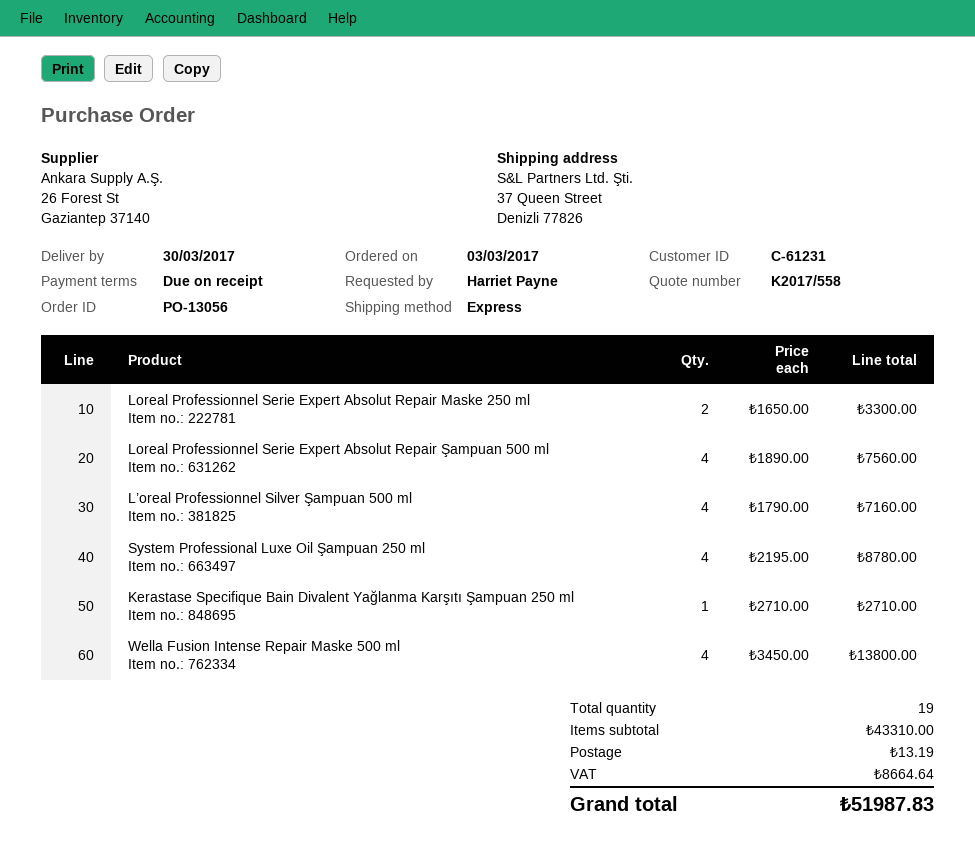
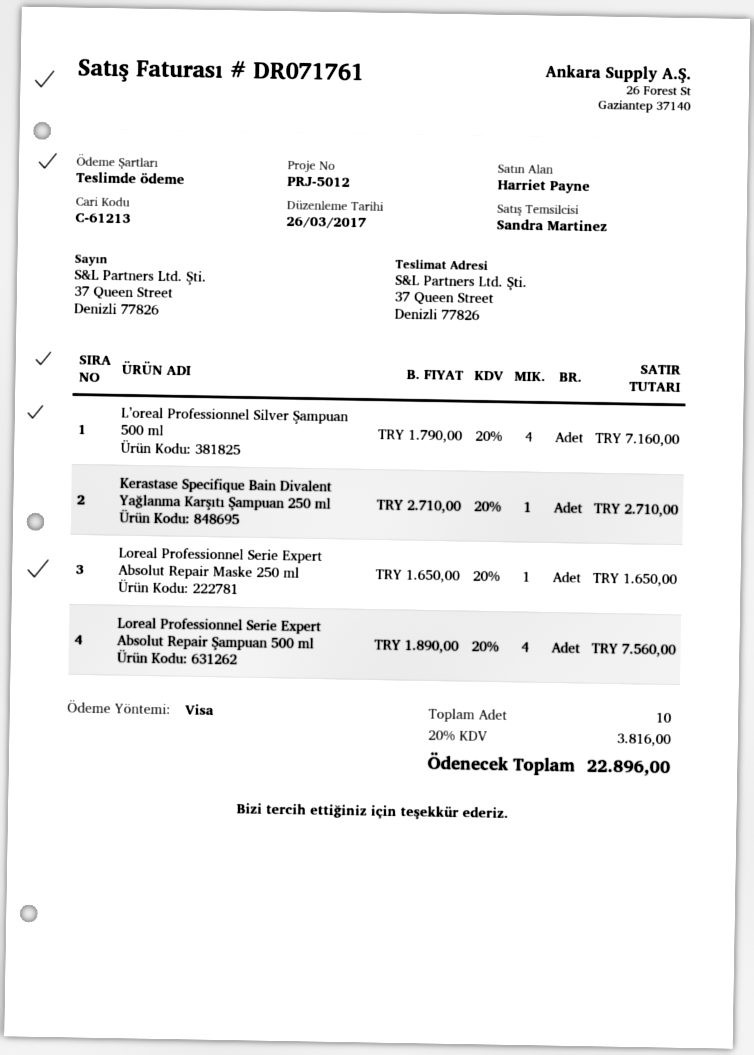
customer number: C-61231 -> C-61213
Loreal Professionnel Serie Expert Absolut Repair Maske 250 ml: 2 x 1650.00 = 3300.00 -> 1 x 1650.00 = 1650.00
System Professional Luxe Oil Şampuan 250 ml: 4 x 2195.00 = 8780.00 -> none
Wella Fusion Intense Repair Maske 500 ml: 4 x 3450.00 = 13800.00 -> none
total quantity: 19 -> 10
shipping: 13.19 -> none
tax: 8664.64 -> 3816.00
total: 51987.83 -> 22896.00

